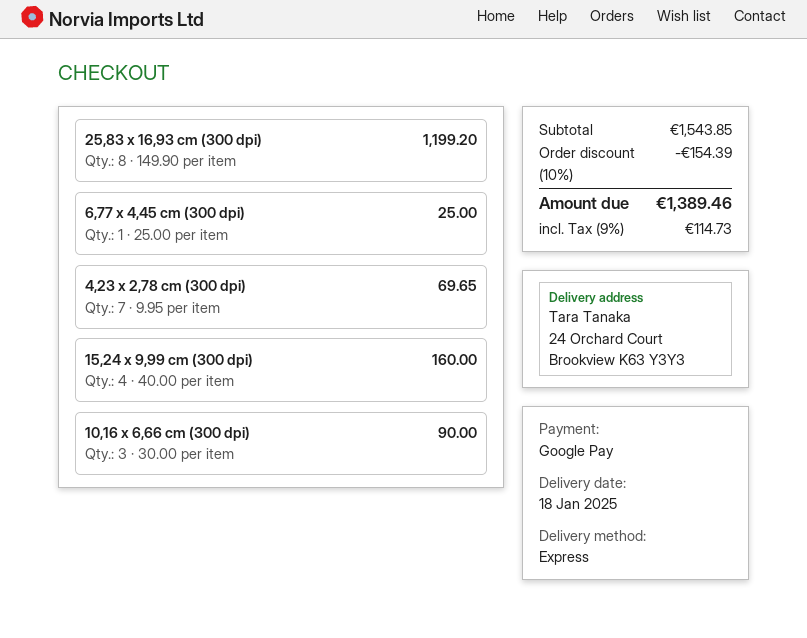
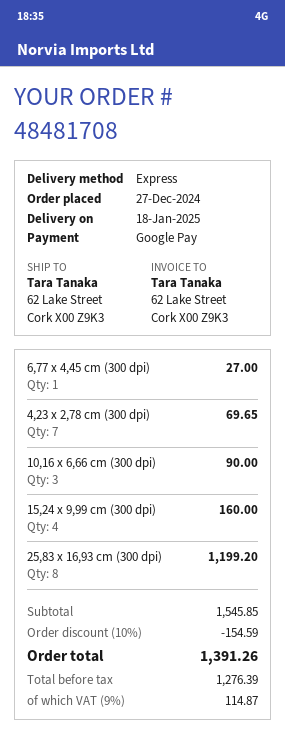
ship to: 24 Orchard Court, Brookview K63 Y3Y3 -> 62 Lake Street, Cork X00 Z9K3
6,77 x 4,45 cm (300 dpi): 1 for 25.00 -> 1 for 27.00
subtotal: 1543.85 -> 1545.85
discount: 10% = 154.39 -> 10% = 154.59
tax: 9% = 114.73 -> 9% = 114.87
total: 1389.46 -> 1391.26

